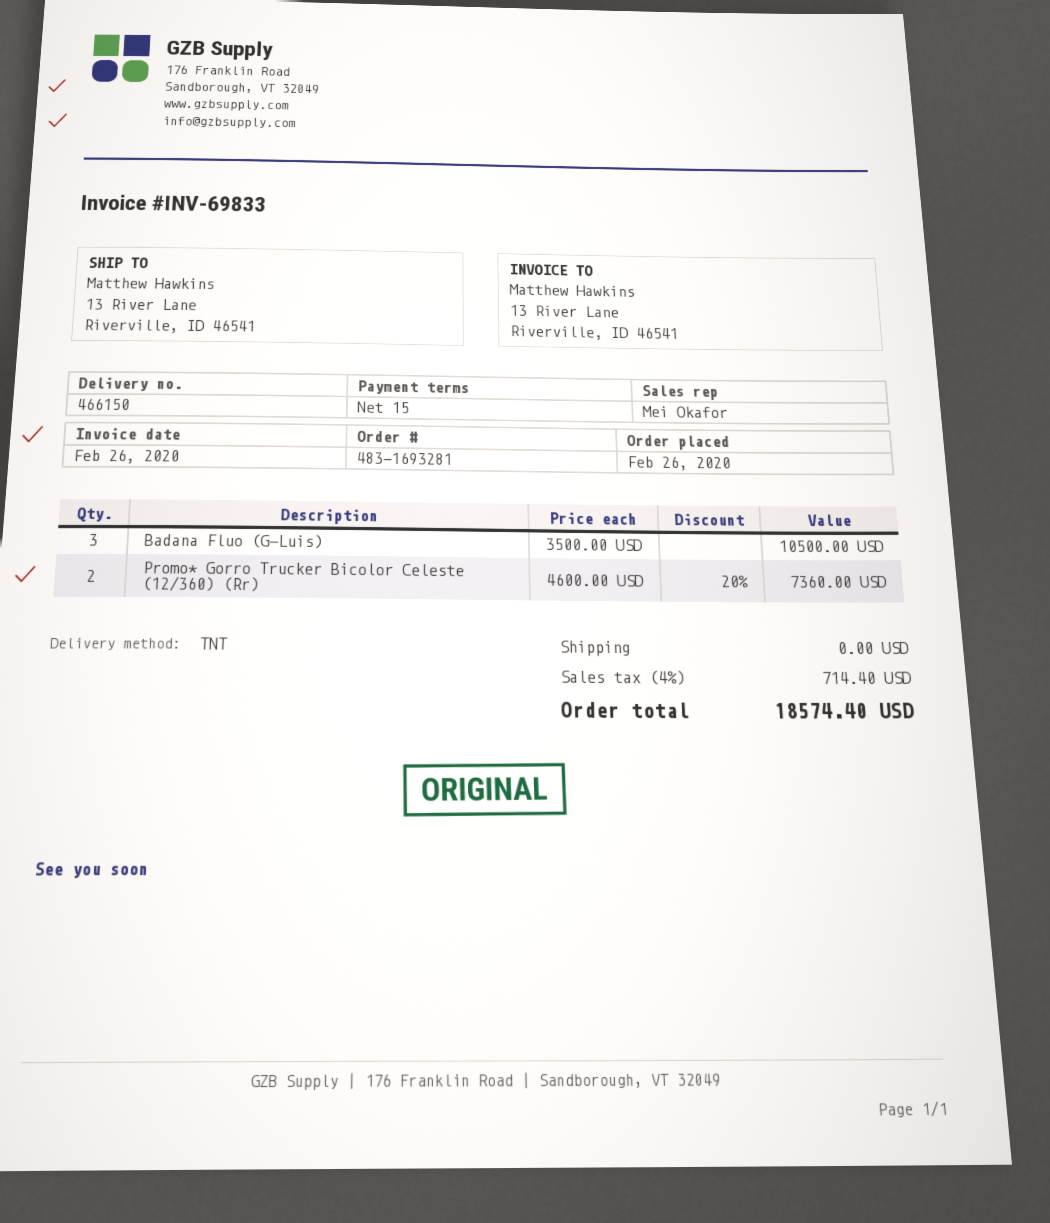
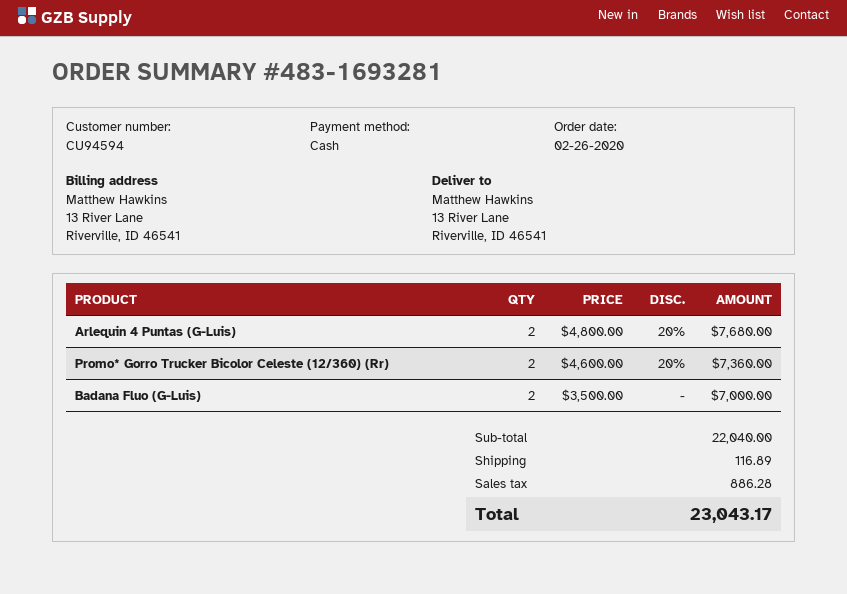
Badana Fluo (G-Luis): 3 x 3500.00 = 10500.00 -> 2 x 3500.00 = 7000.00
Arlequin 4 Puntas (G-Luis): none -> 2 x 4800.00 - 20% = 7680.00
shipping: 0.00 -> 116.89
tax: 714.40 -> 886.28
total: 18574.40 -> 23043.17

